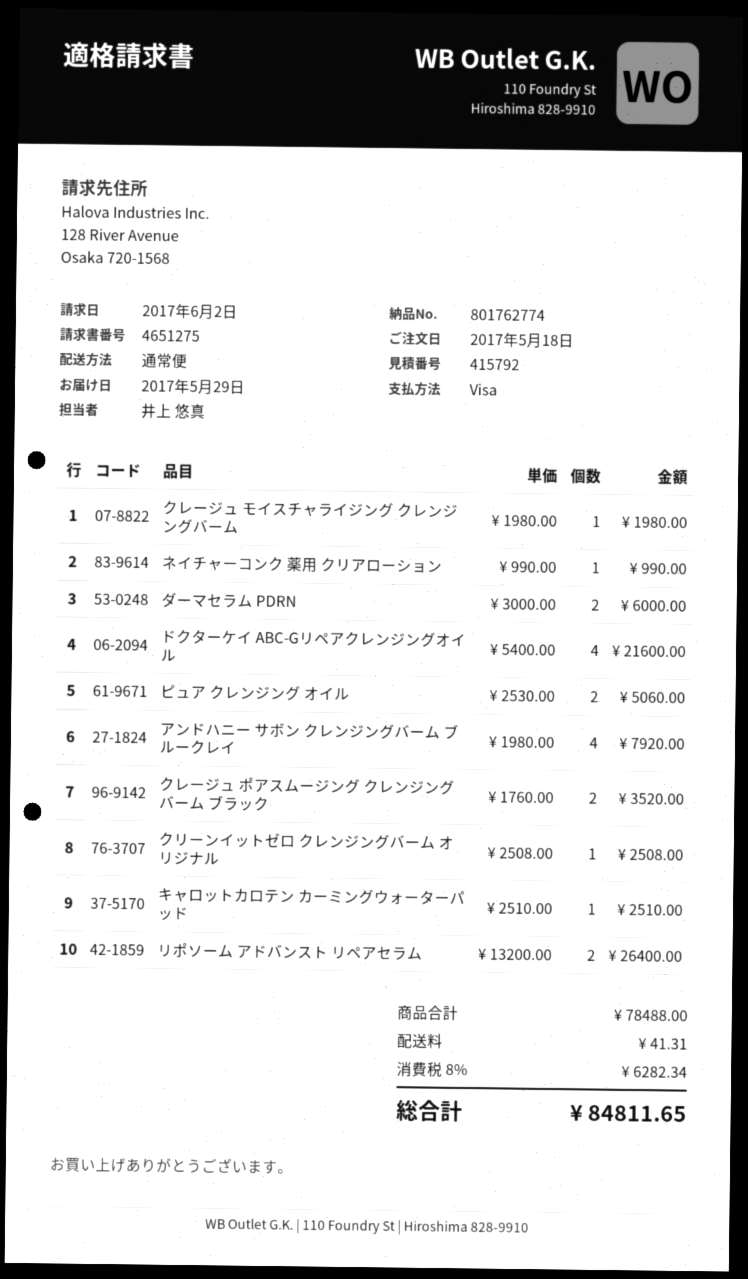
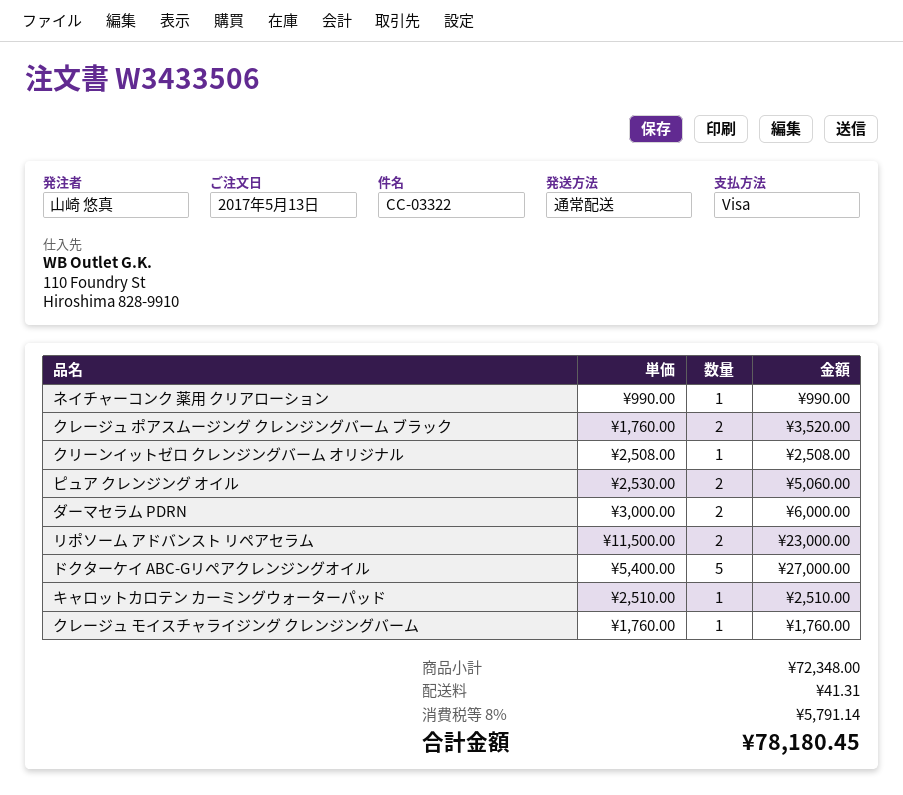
order date: 2017-05-18 -> 2017-05-13
クレージュ モイスチャライジング クレンジングバーム: 1 x 1980.00 = 1980.00 -> 1 x 1760.00 = 1760.00
ドクターケイ ABC-Gリペアクレンジングオイル: 4 x 5400.00 = 21600.00 -> 5 x 5400.00 = 27000.00
アンドハニー サボン クレンジングバーム ブルークレイ: 4 x 1980.00 = 7920.00 -> none
リポソーム アドバンスト リペアセラム: 2 x 13200.00 = 26400.00 -> 2 x 11500.00 = 23000.00
subtotal: 78488.00 -> 72348.00
tax: 8% = 6282.34 -> 8% = 5791.14
total: 84811.65 -> 78180.45

